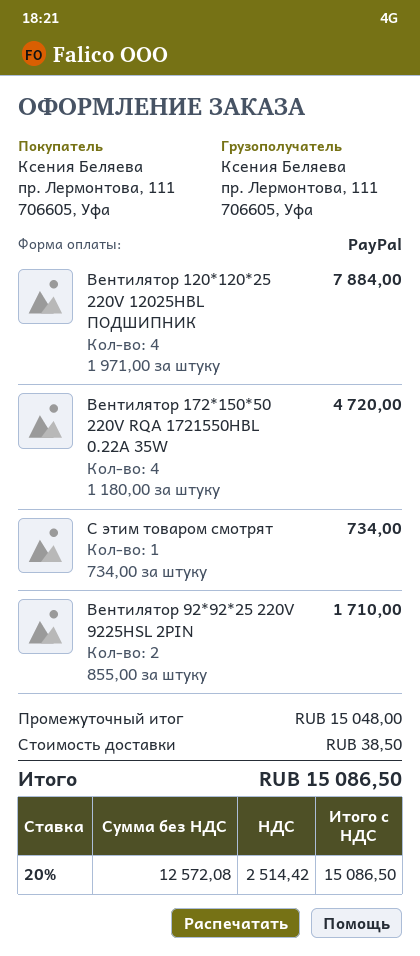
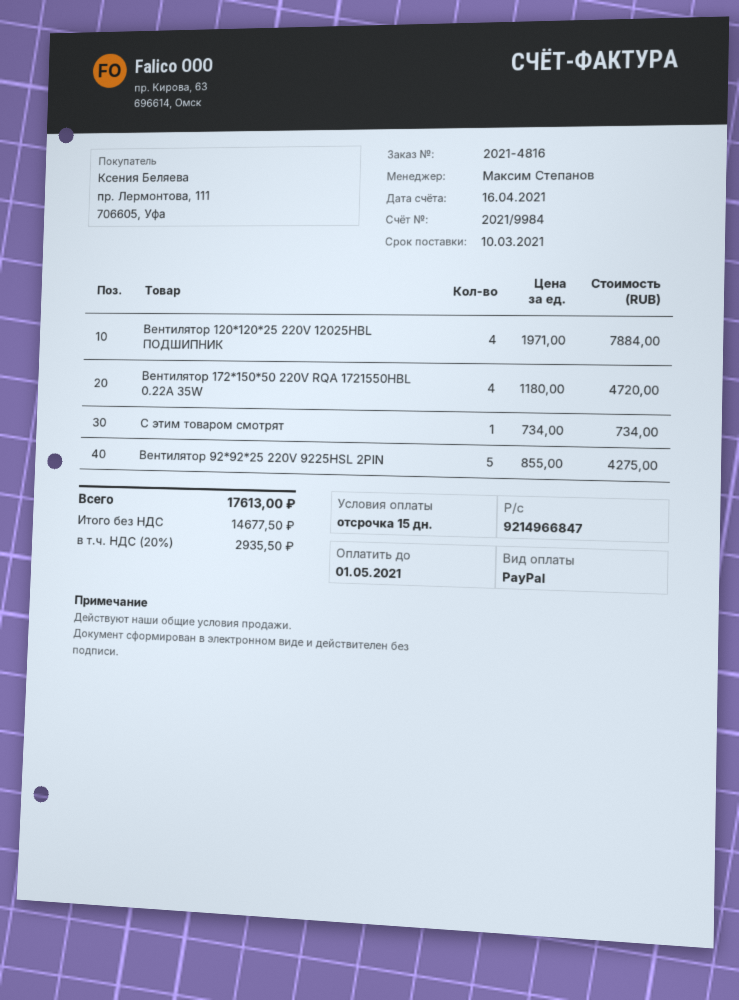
Вентилятор 92*92*25 220V 9225HSL 2PIN: 2 x 855.00 = 1710.00 -> 5 x 855.00 = 4275.00
shipping: 38.50 -> none
net: 12572.08 -> 14677.50
tax: 20% = 2514.42 -> 20% = 2935.50
total: 15086.50 -> 17613.00

